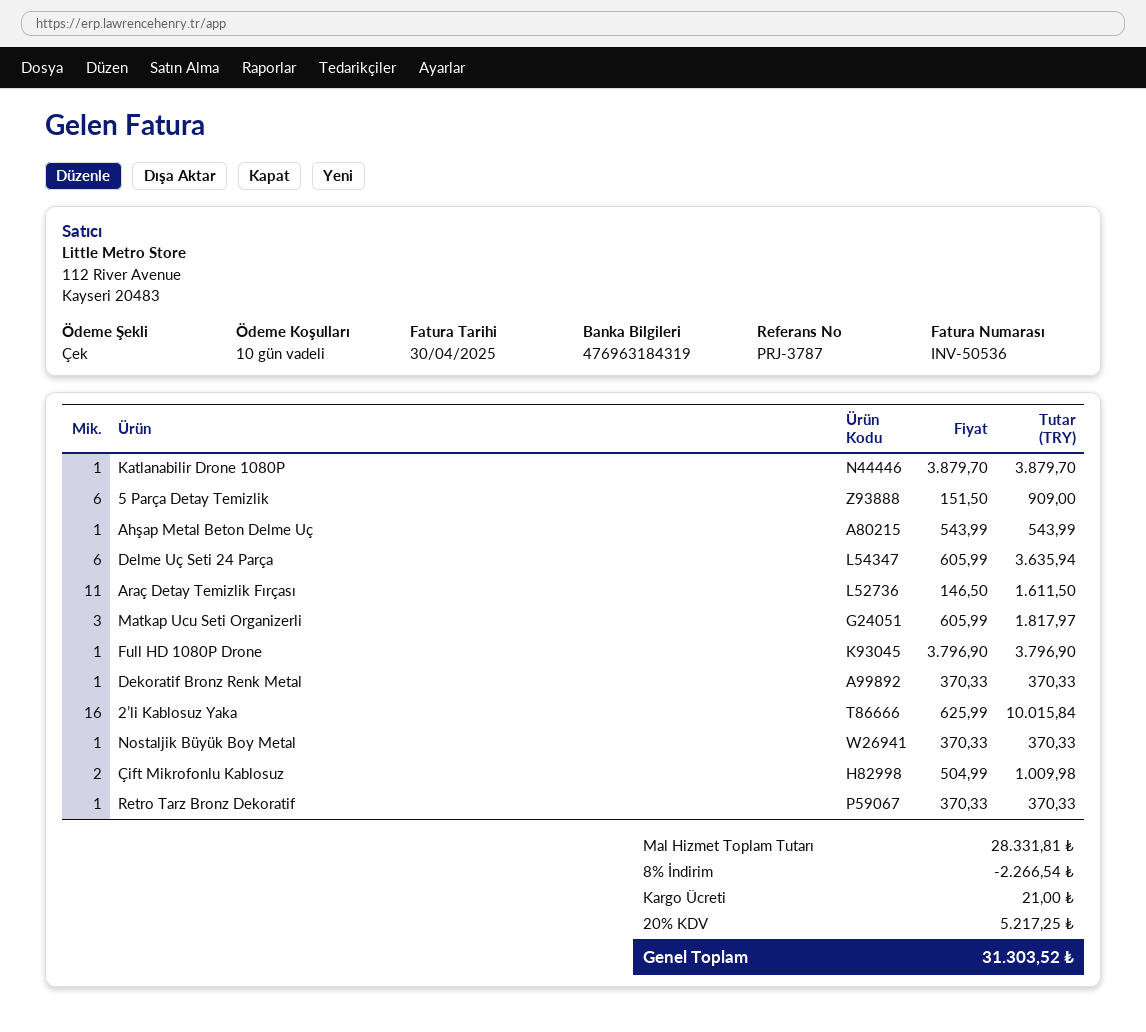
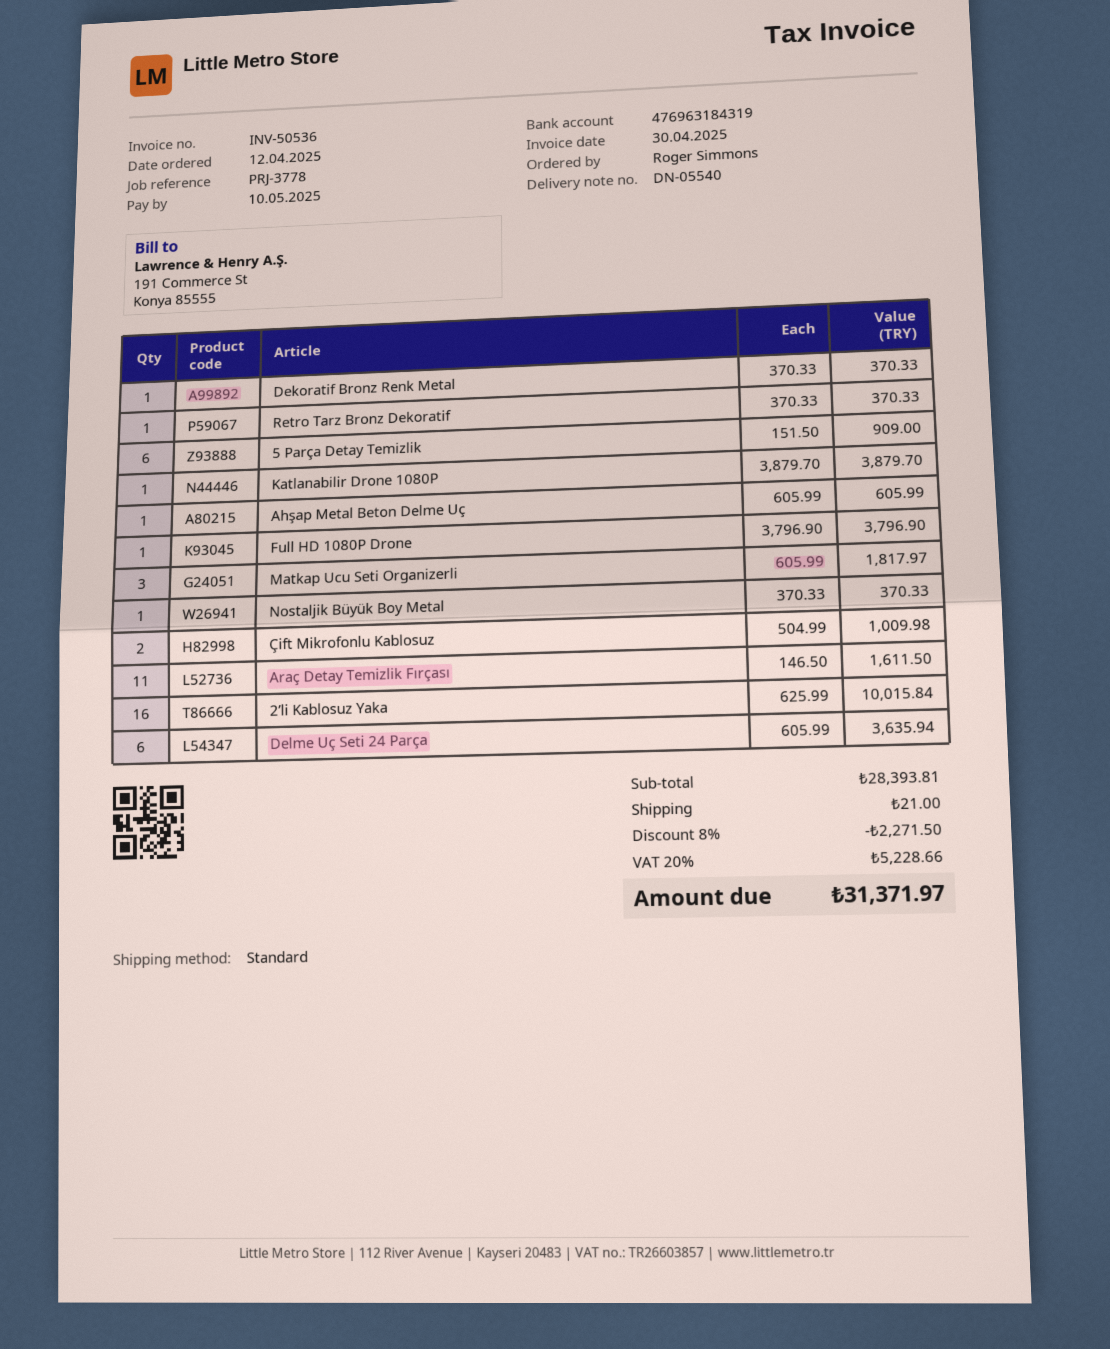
reference: PRJ-3787 -> PRJ-3778
Ahşap Metal Beton Delme Uç: 1 x 543.99 = 543.99 -> 1 x 605.99 = 605.99
subtotal: 28331.81 -> 28393.81
discount: 8% = 2266.54 -> 8% = 2271.50
tax: 20% = 5217.25 -> 20% = 5228.66
total: 31303.52 -> 31371.97

